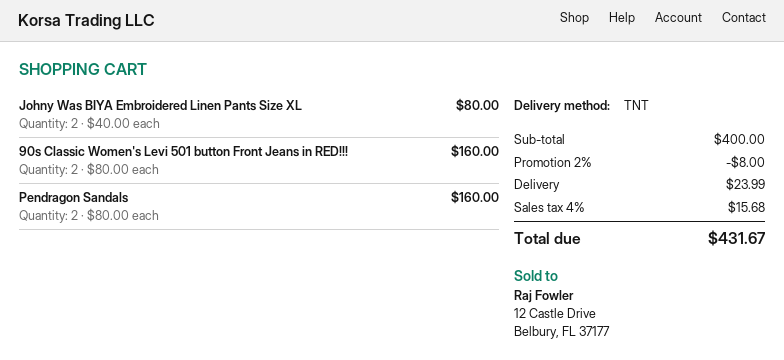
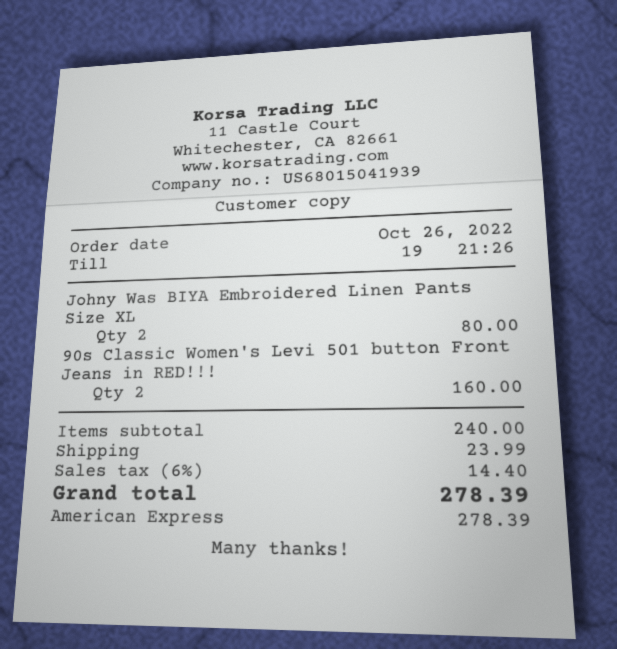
Pendragon Sandals: 2 for 160.00 -> none
subtotal: 400.00 -> 240.00
discount: 2% = 8.00 -> none
tax: 4% = 15.68 -> 6% = 14.40
total: 431.67 -> 278.39

